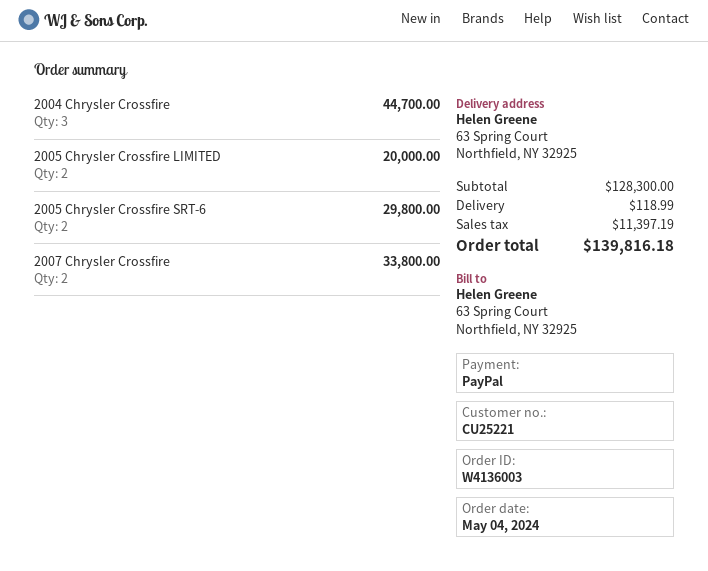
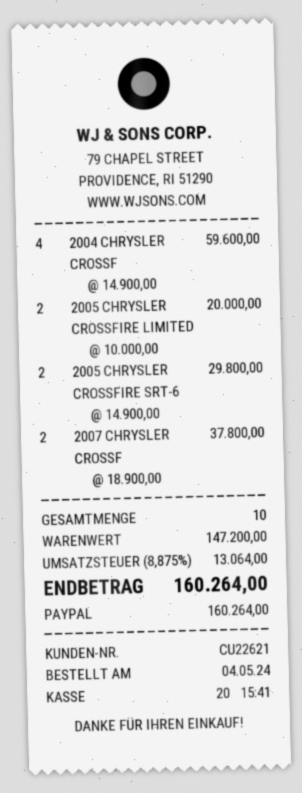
customer number: CU25221 -> CU22621
2004 Chrysler Crossfire: 3 for 44700.00 -> 4 for 59600.00
2007 Chrysler Crossfire: 2 for 33800.00 -> 2 for 37800.00
subtotal: 128300.00 -> 147200.00
shipping: 118.99 -> none
tax: 11397.19 -> 13064.00
total: 139816.18 -> 160264.00

